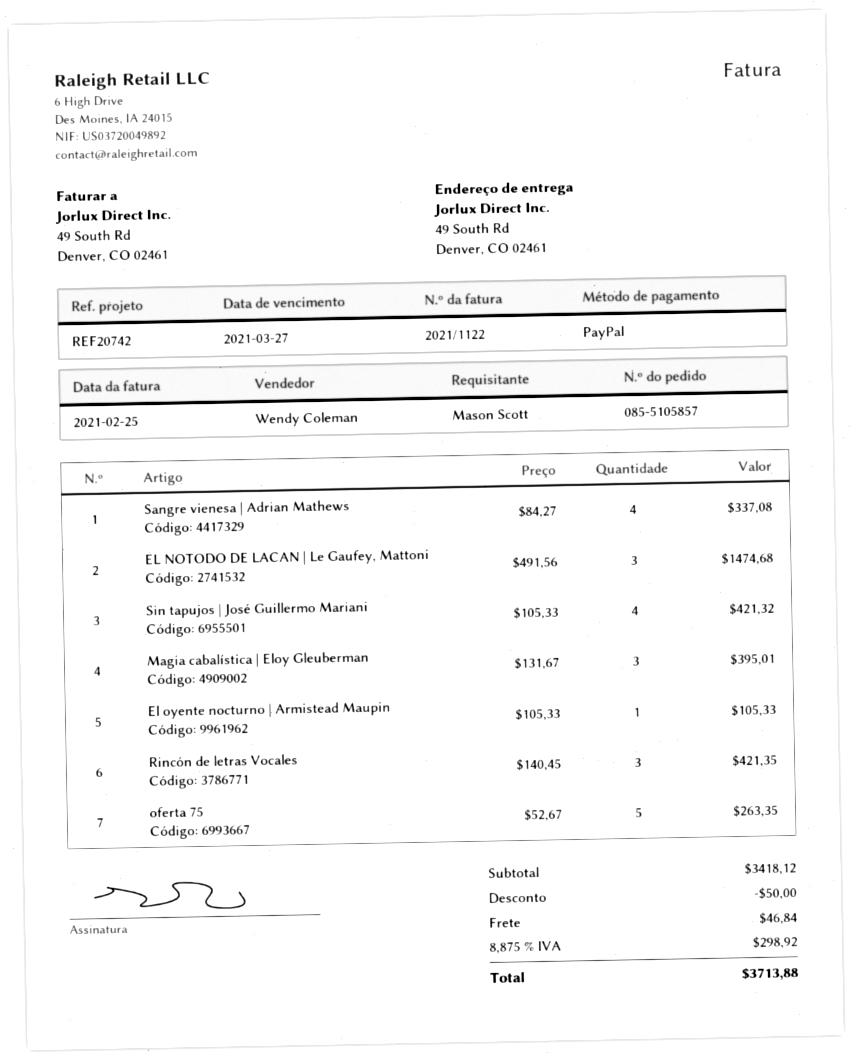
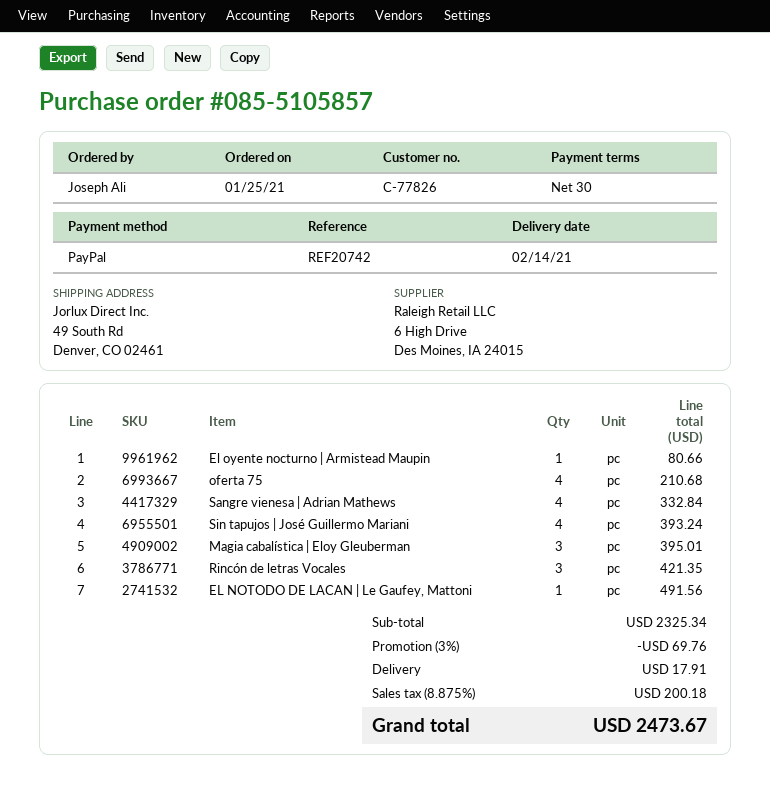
ordered by: Mason Scott -> Joseph Ali
Sangre vienesa | Adrian Mathews: 4 for 337.08 -> 4 for 332.84
EL NOTODO DE LACAN | Le Gaufey, Mattoni: 3 for 1474.68 -> 1 for 491.56
Sin tapujos | José Guillermo Mariani: 4 for 421.32 -> 4 for 393.24
El oyente nocturno | Armistead Maupin: 1 for 105.33 -> 1 for 80.66
oferta 75: 5 for 263.35 -> 4 for 210.68
subtotal: 3418.12 -> 2325.34
discount: 50.00 -> 69.76
shipping: 46.84 -> 17.91
tax: 8.875% = 298.92 -> 8.875% = 200.18
total: 3713.88 -> 2473.67

